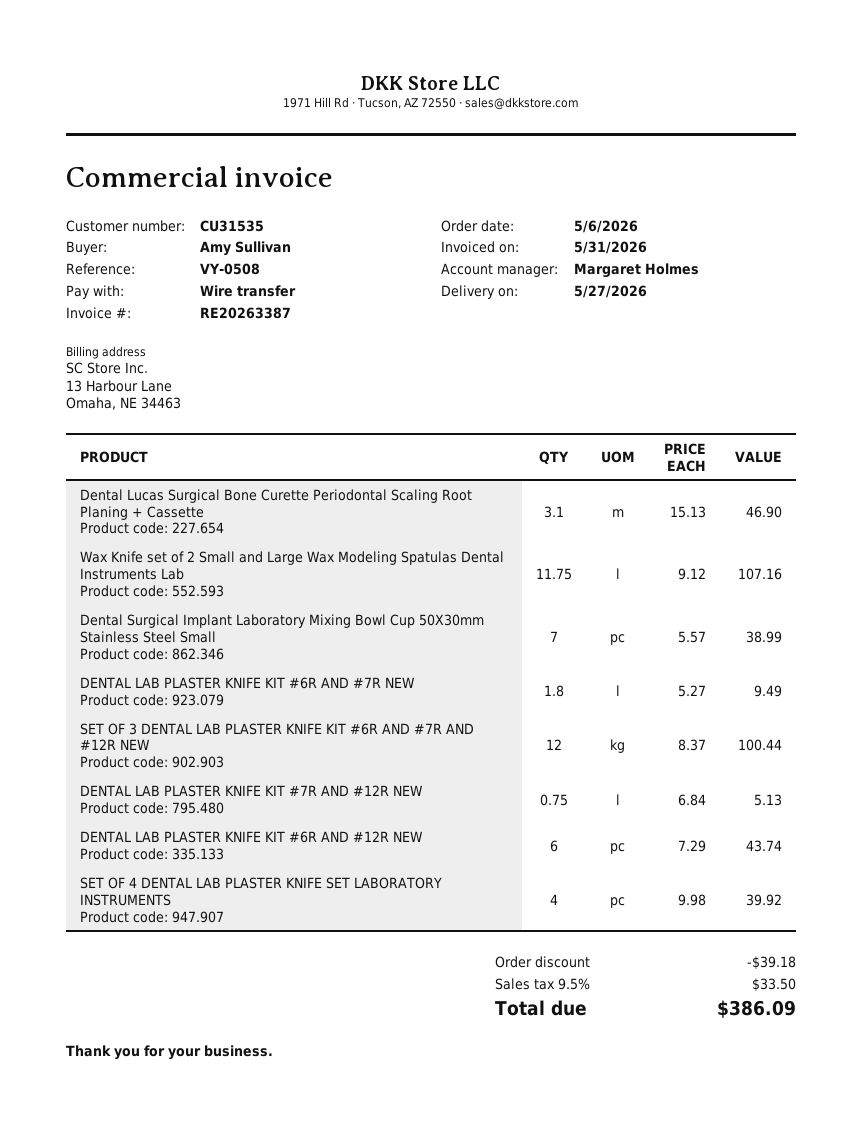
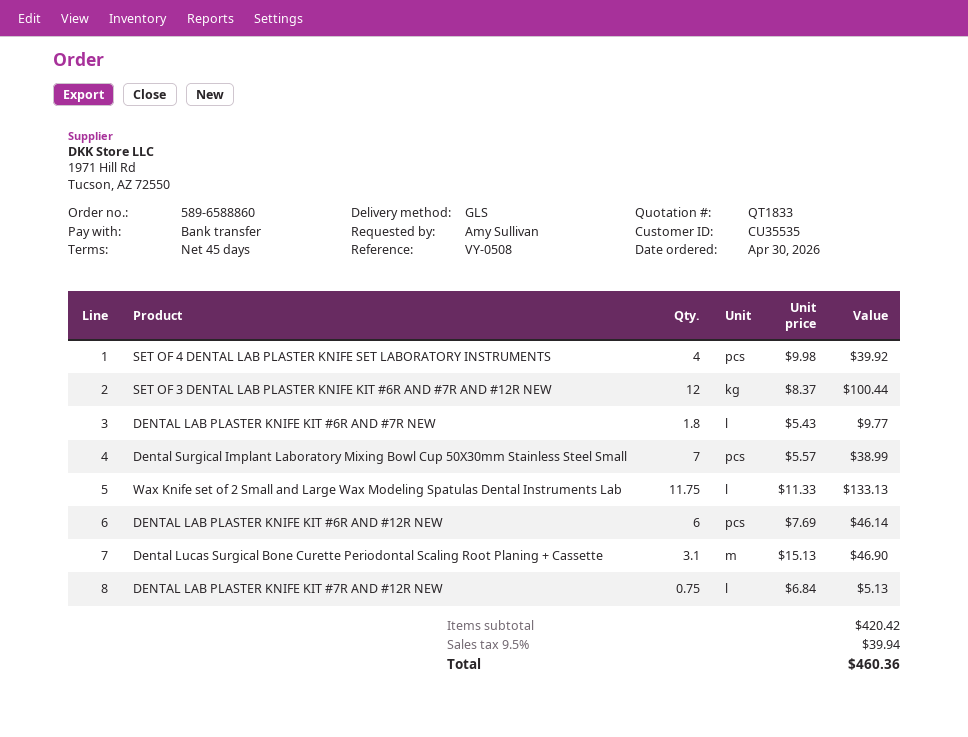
order date: 2026-05-06 -> 2026-04-30
customer number: CU31535 -> CU35535
Wax Knife set of 2 Small and Large Wax Modeling Spatulas Dental Instruments Lab: 11.75 x 9.12 = 107.16 -> 11.75 x 11.33 = 133.13
DENTAL LAB PLASTER KNIFE KIT #6R AND #7R NEW: 1.8 x 5.27 = 9.49 -> 1.8 x 5.43 = 9.77
DENTAL LAB PLASTER KNIFE KIT #6R AND #12R NEW: 6 x 7.29 = 43.74 -> 6 x 7.69 = 46.14
discount: 39.18 -> none
tax: 9.5% = 33.50 -> 9.5% = 39.94
total: 386.09 -> 460.36

